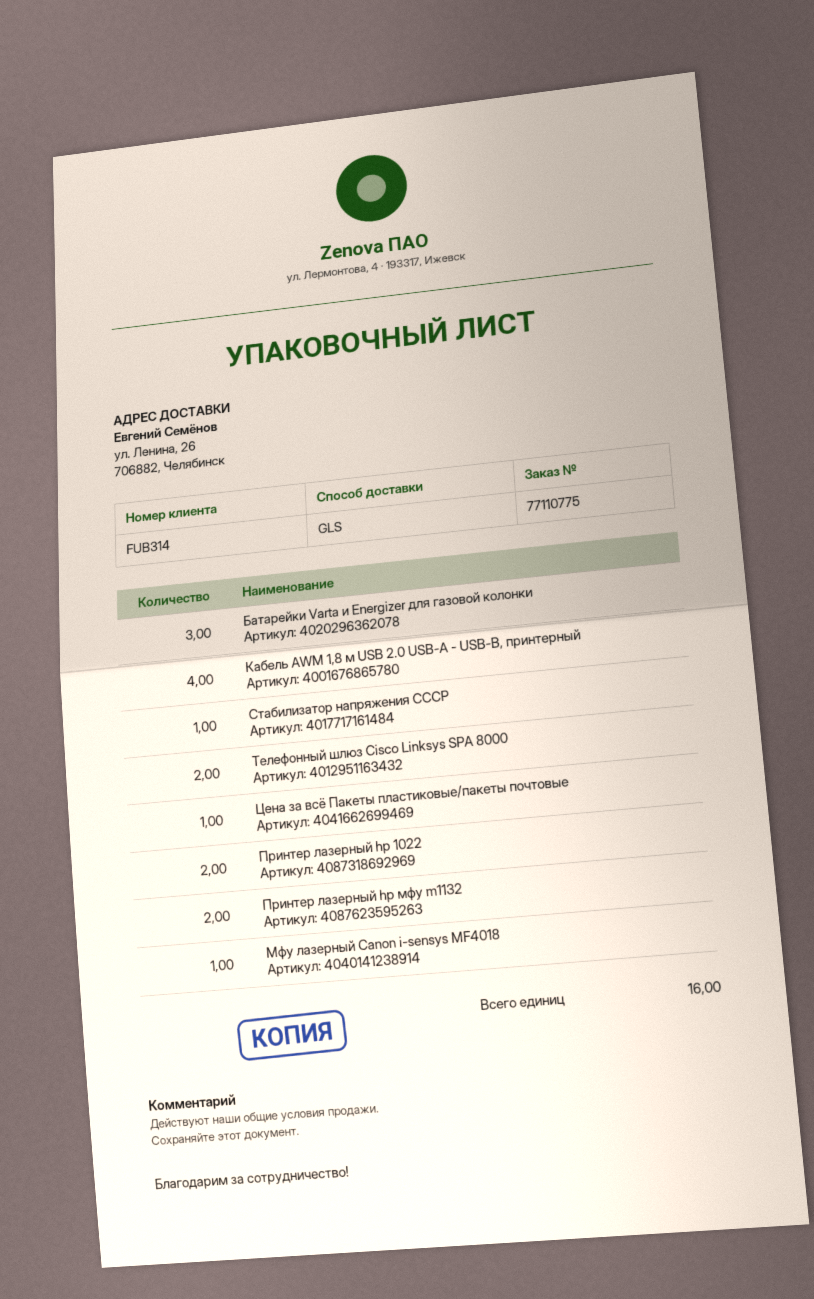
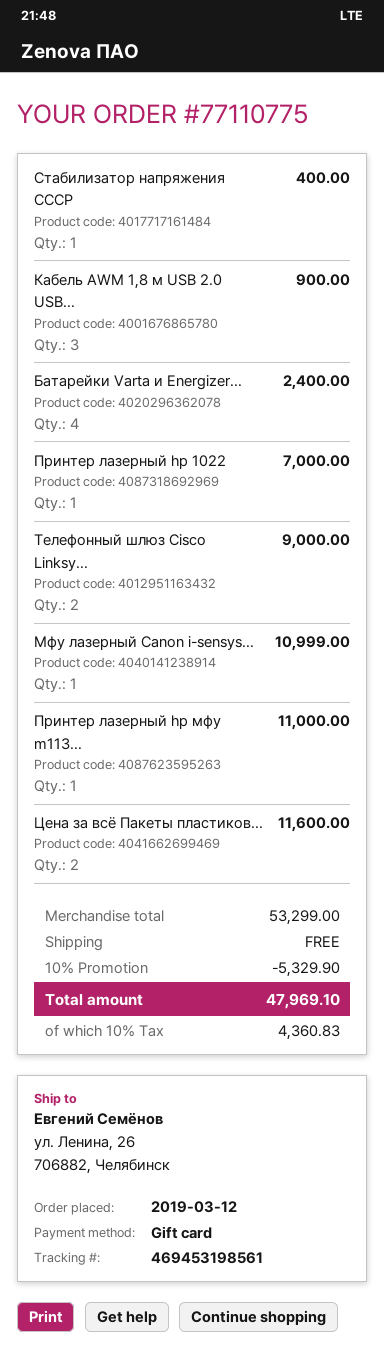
Батарейки Varta и Energizer для газовой колонки: 3 -> 4
Кабель AWM 1,8 м USB 2.0 USB-A - USB-B, принтерный: 4 -> 3
Цена за всё Пакеты пластиковые/пакеты почтовые: 1 -> 2
Принтер лазерный hp 1022: 2 -> 1
Принтер лазерный hp мфу m1132: 2 -> 1

